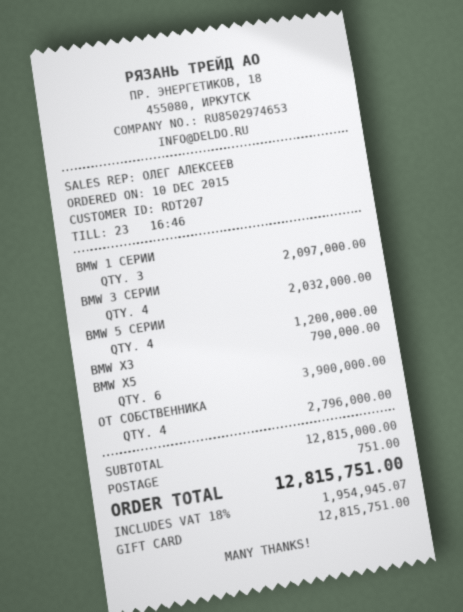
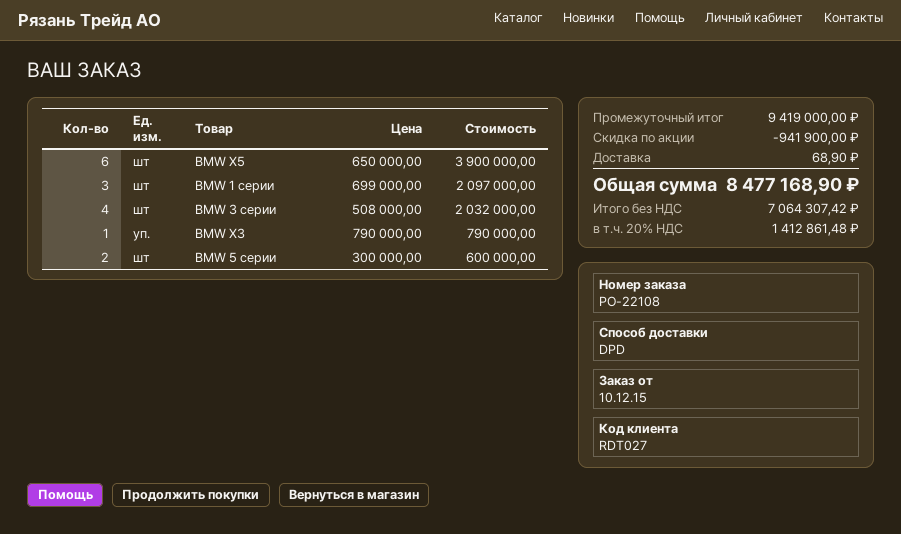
customer number: RDT207 -> RDT027
BMW 5 СЕРИИ: 4 for 1200000.00 -> 2 for 600000.00
ОТ СОБСТВЕННИКА: 4 for 2796000.00 -> none
subtotal: 12815000.00 -> 9419000.00
discount: none -> 941900.00
shipping: 751.00 -> 68.90
tax: 18% = 1954945.07 -> 20% = 1412861.48
total: 12815751.00 -> 8477168.90

